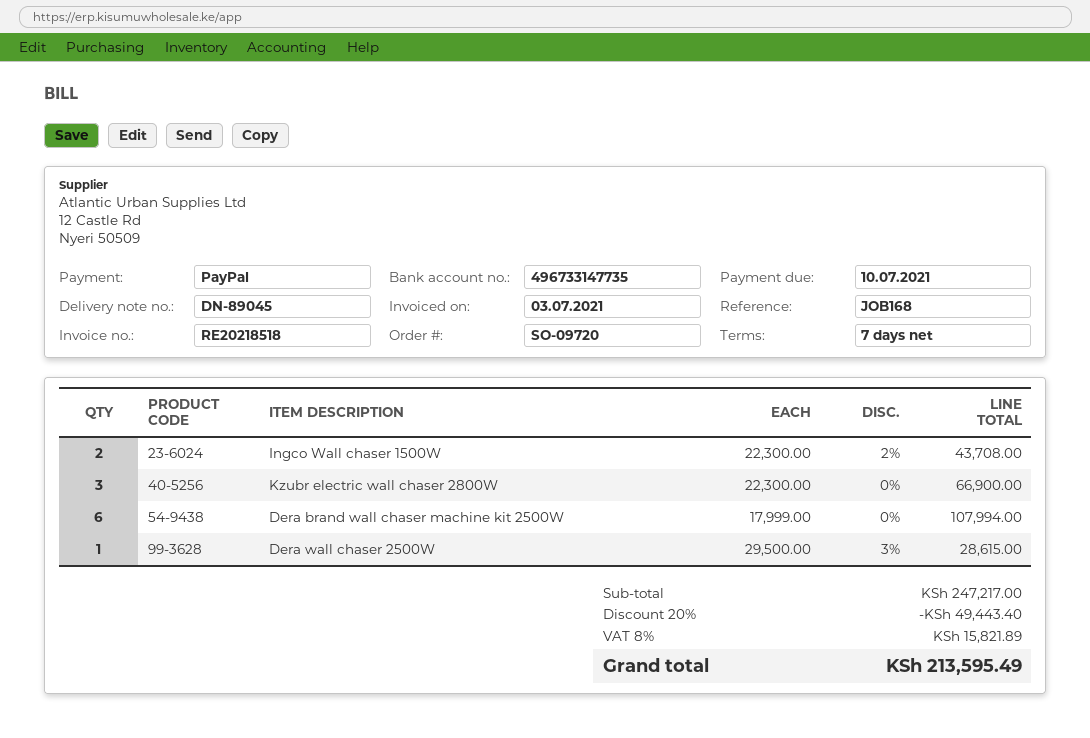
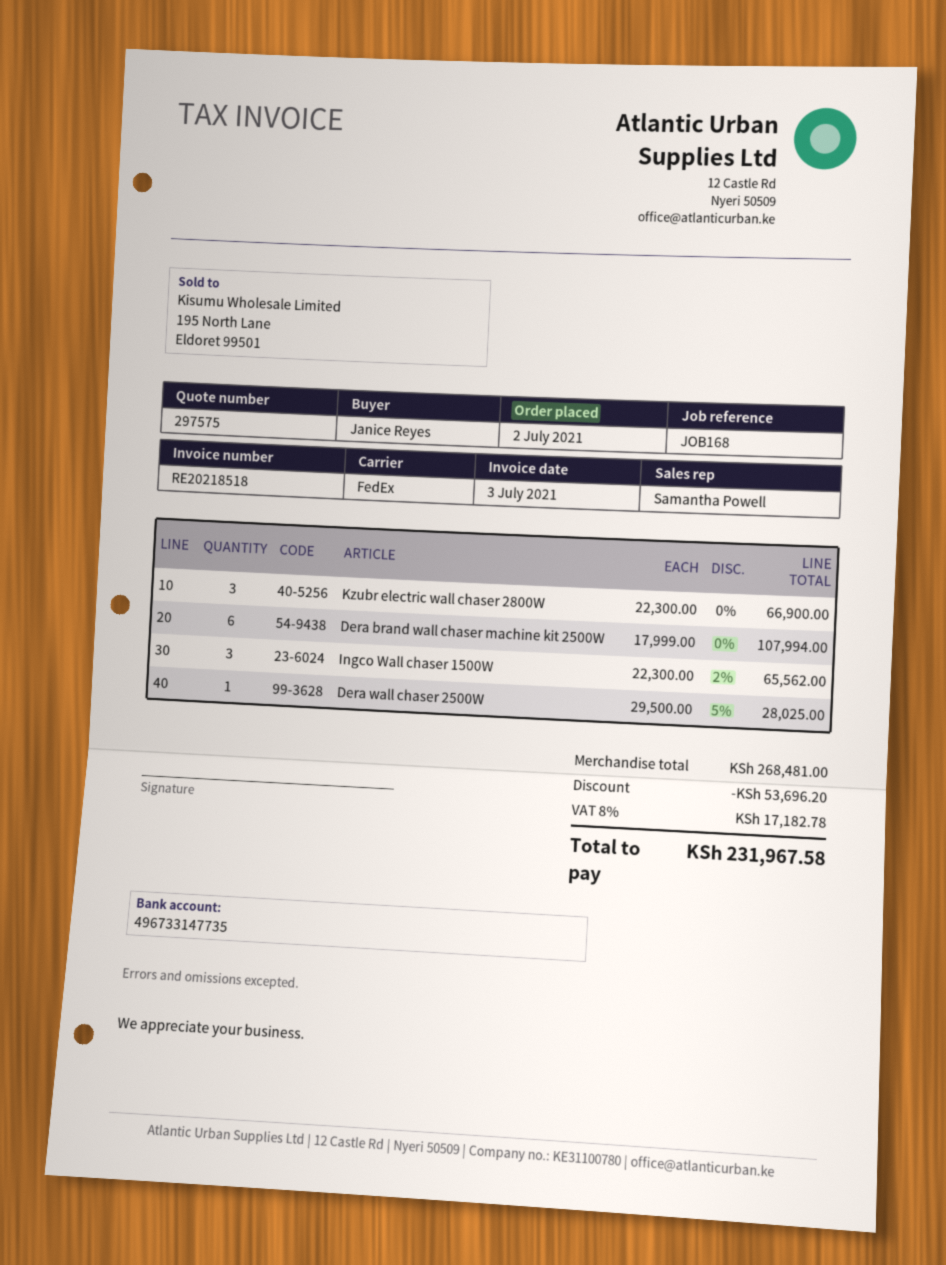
Ingco Wall chaser 1500W: 2 x 22300.00 - 2% = 43708.00 -> 3 x 22300.00 - 2% = 65562.00
Dera wall chaser 2500W: 1 x 29500.00 - 3% = 28615.00 -> 1 x 29500.00 - 5% = 28025.00
subtotal: 247217.00 -> 268481.00
discount: 49443.40 -> 53696.20
tax: 8% = 15821.89 -> 8% = 17182.78
total: 213595.49 -> 231967.58

